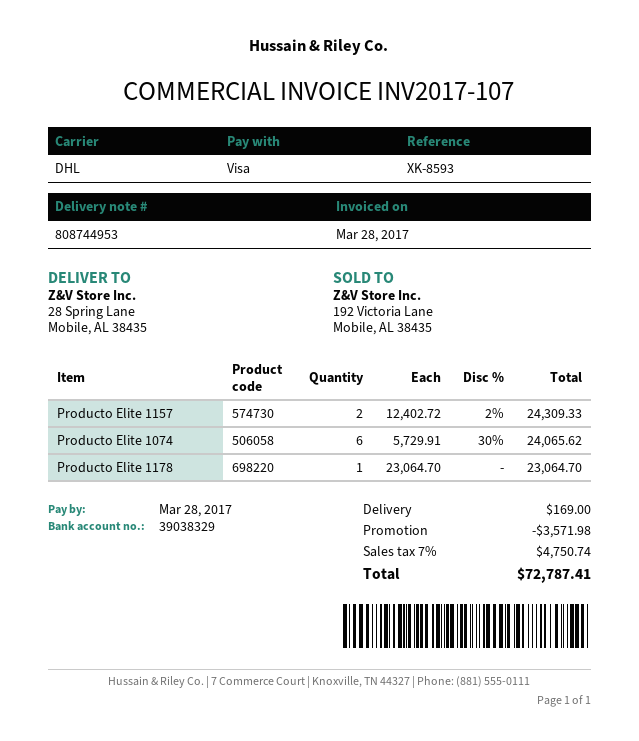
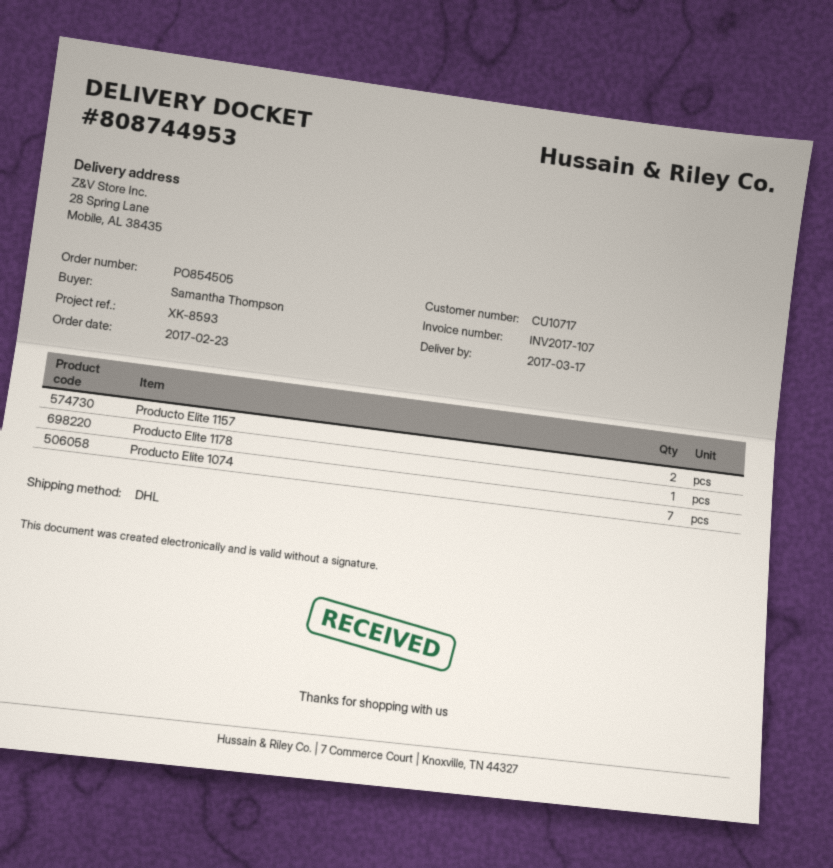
Producto Elite 1074: 6 -> 7

